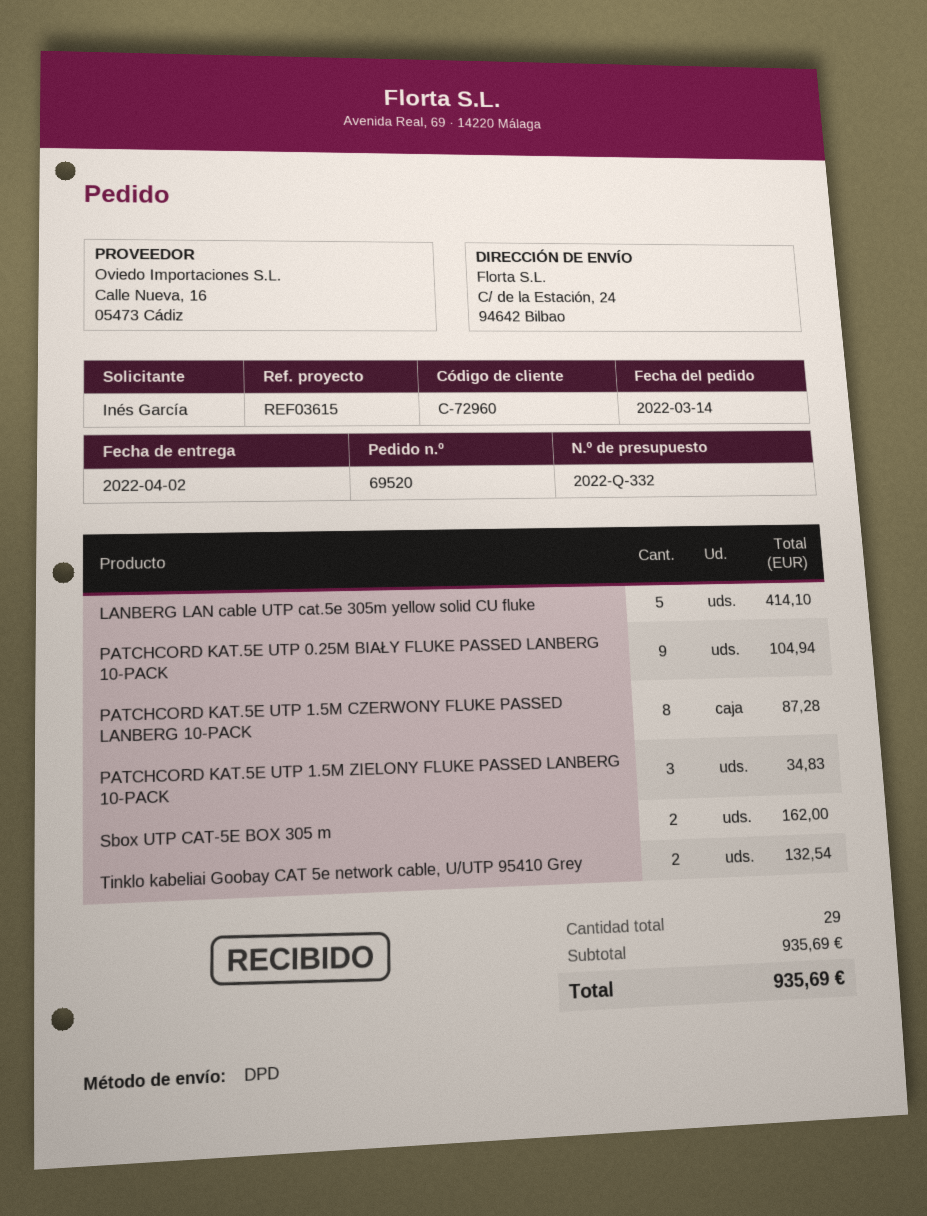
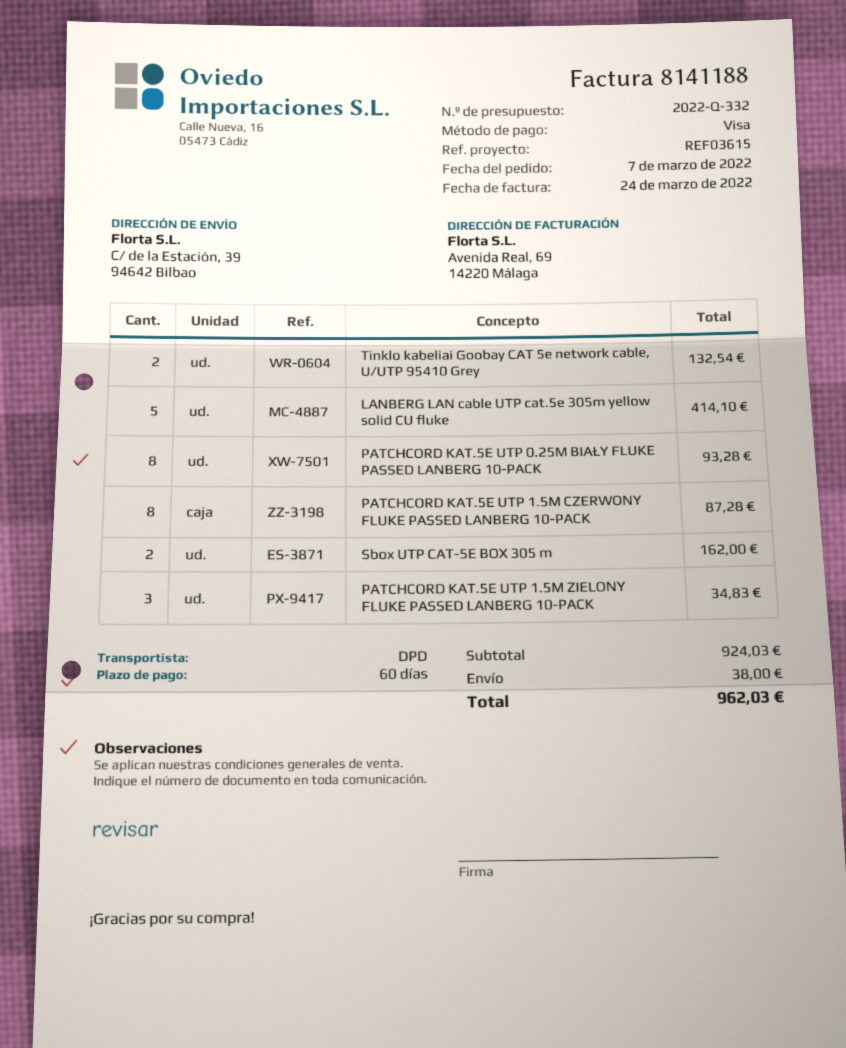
order date: 2022-03-14 -> 2022-03-07
ship to: C/ de la Estación, 24, 94642 Bilbao -> C/ de la Estación, 39, 94642 Bilbao
PATCHCORD KAT.5E UTP 0.25M BIAŁY FLUKE PASSED LANBERG 10-PACK: 9 for 104.94 -> 8 for 93.28
subtotal: 935.69 -> 924.03
shipping: none -> 38.00
total: 935.69 -> 962.03

